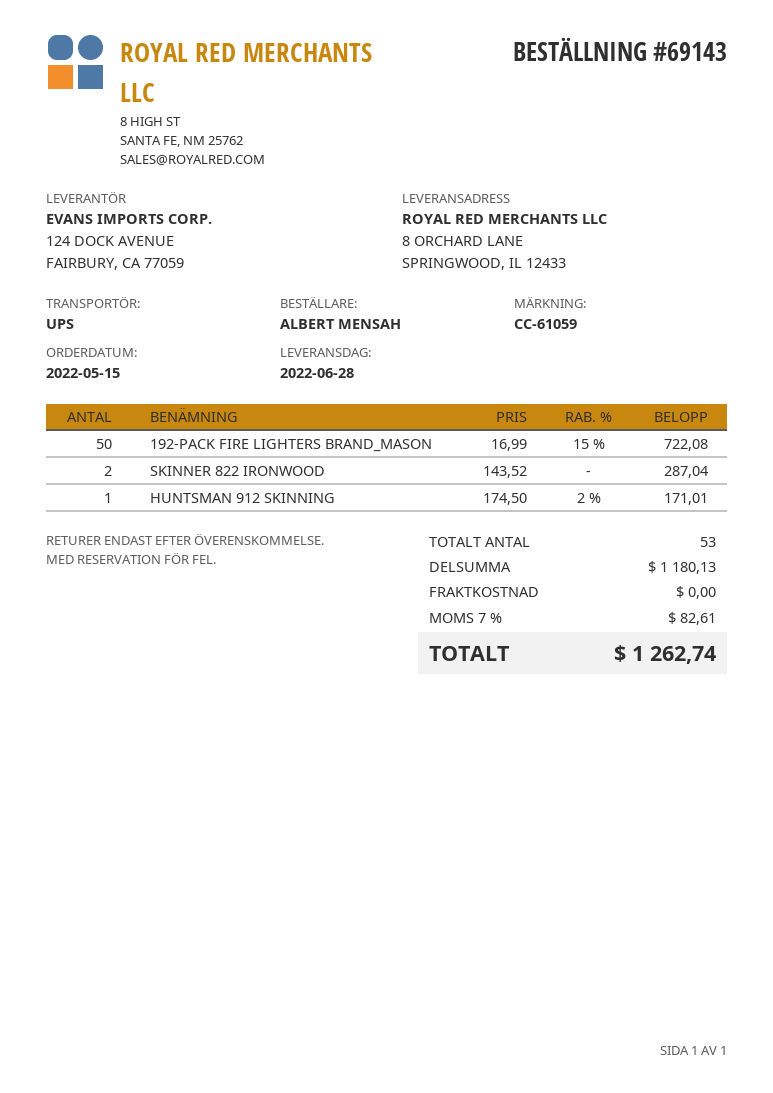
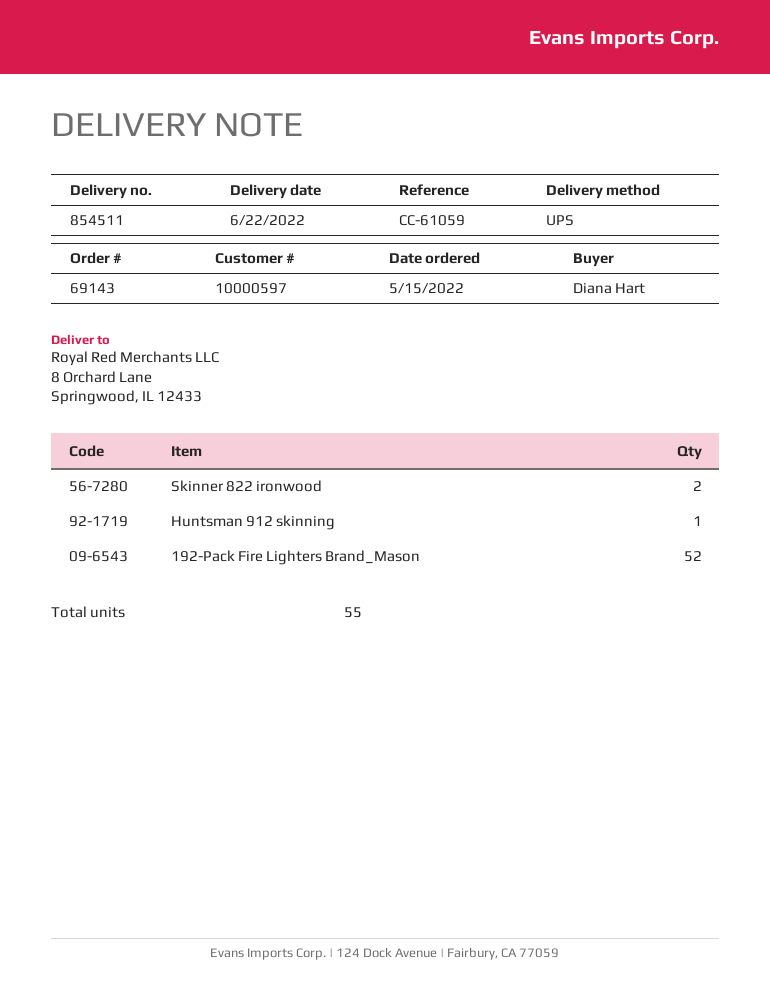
delivery date: 2022-06-28 -> 2022-06-22
ordered by: ALBERT MENSAH -> Diana Hart
192-PACK FIRE LIGHTERS BRAND_MASON: 50 -> 52
total quantity: 53 -> 55

